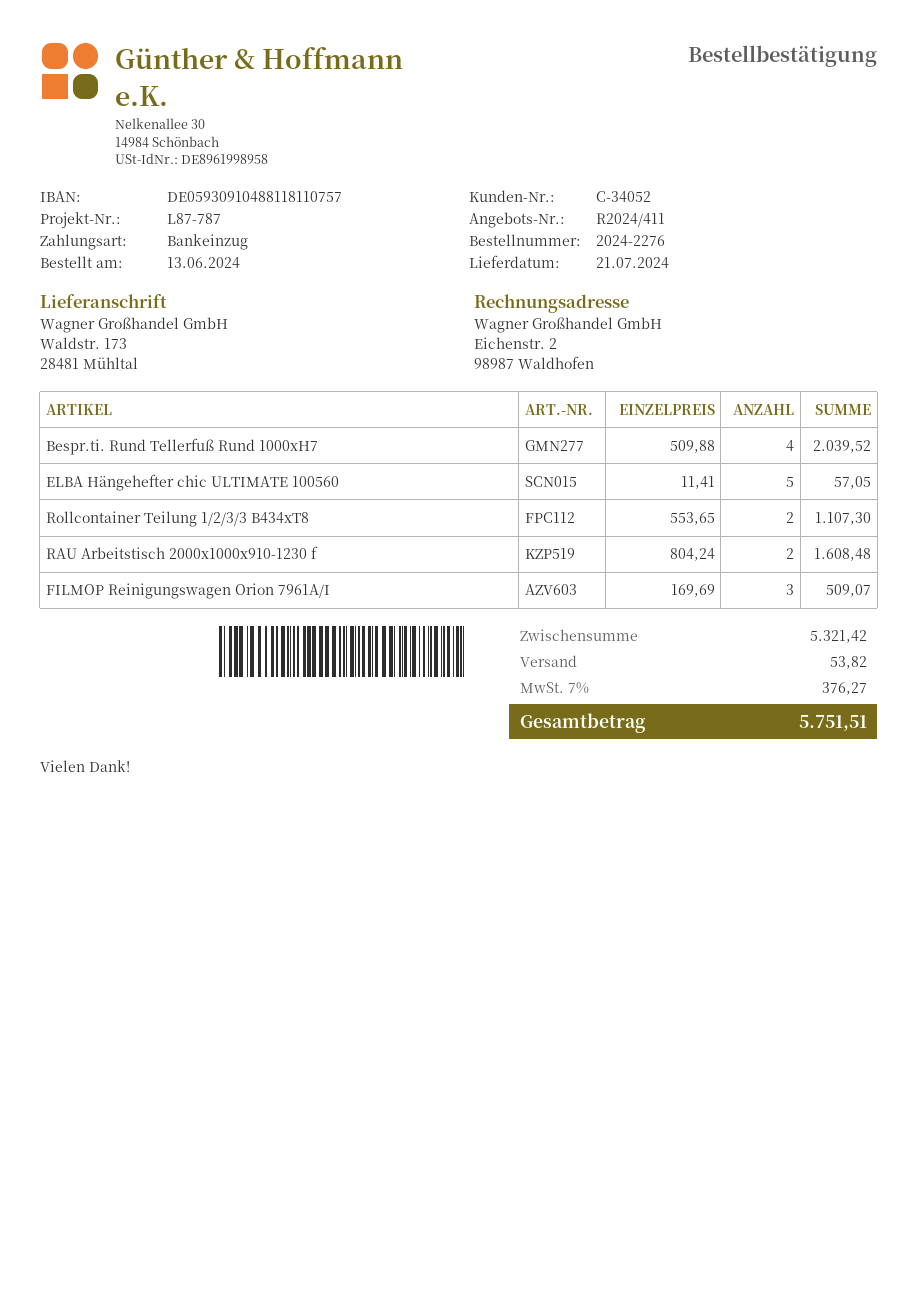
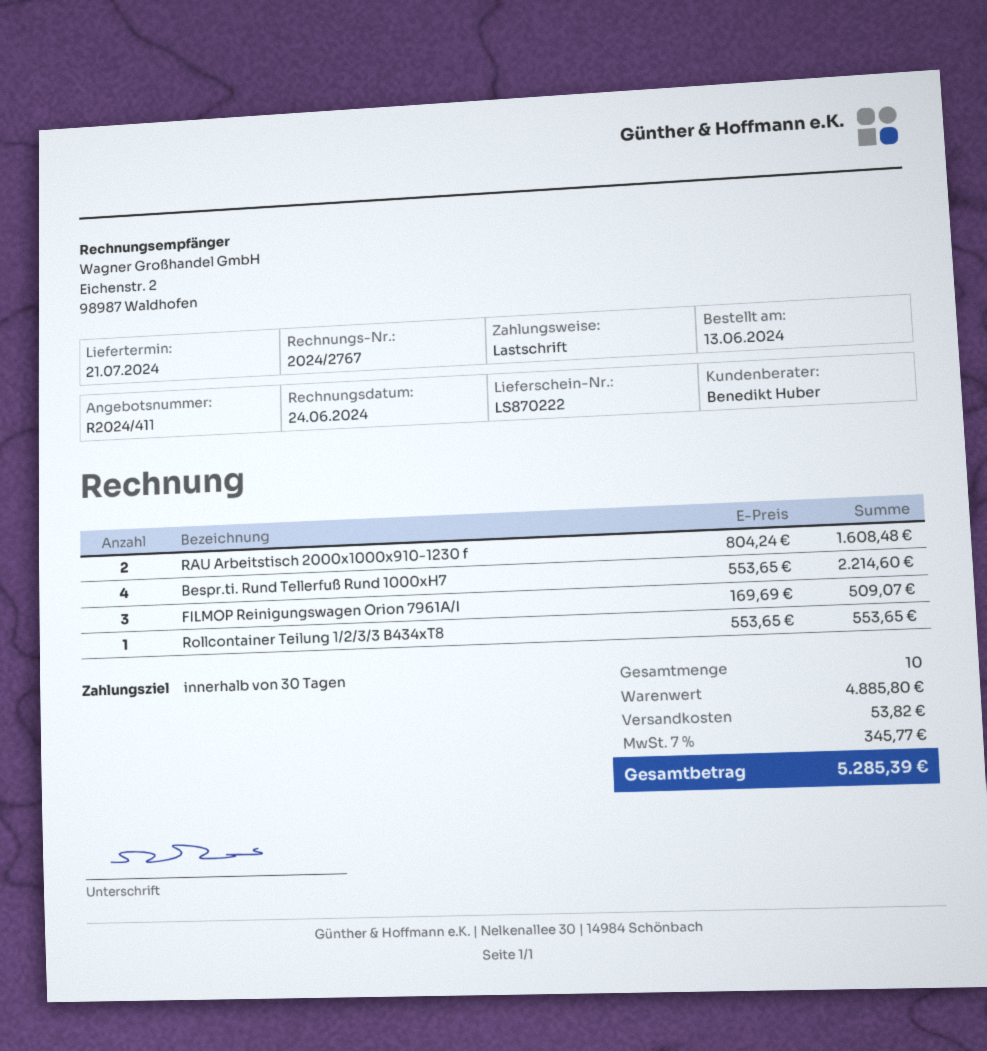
Bespr.ti. Rund Tellerfuß Rund 1000xH7: 4 x 509.88 = 2039.52 -> 4 x 553.65 = 2214.60
ELBA Hängehefter chic ULTIMATE 100560: 5 x 11.41 = 57.05 -> none
Rollcontainer Teilung 1/2/3/3 B434xT8: 2 x 553.65 = 1107.30 -> 1 x 553.65 = 553.65
subtotal: 5321.42 -> 4885.80
tax: 7% = 376.27 -> 7% = 345.77
total: 5751.51 -> 5285.39

